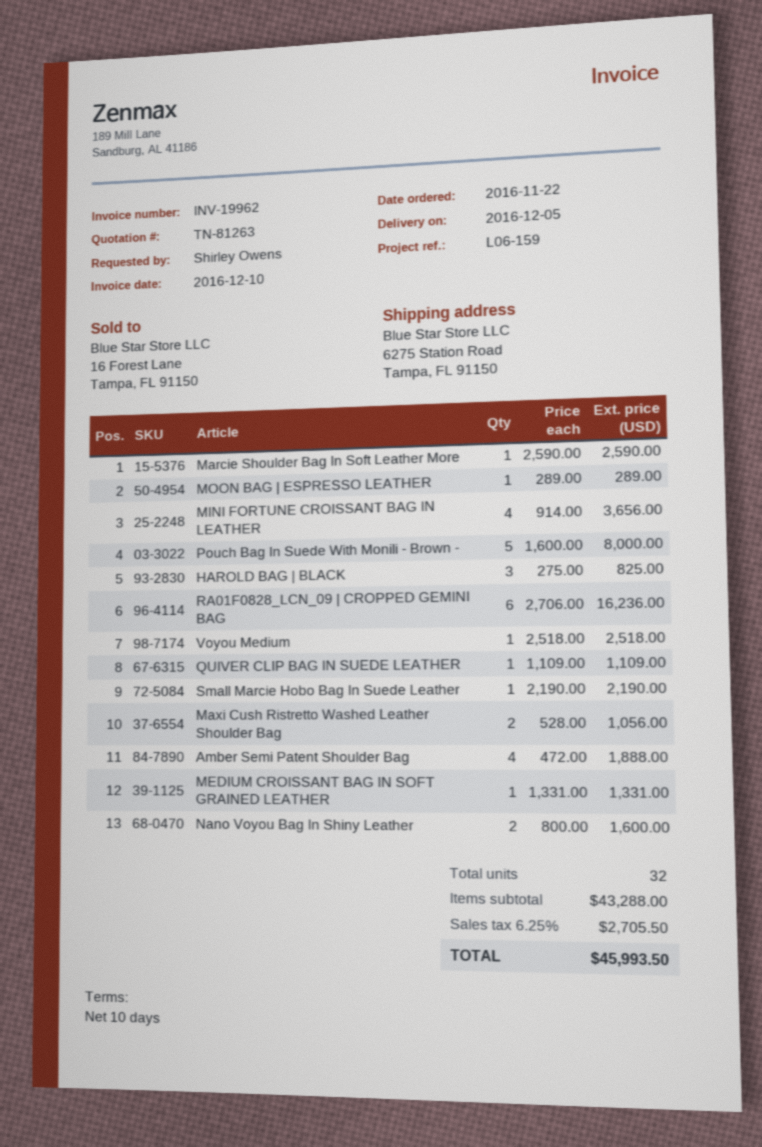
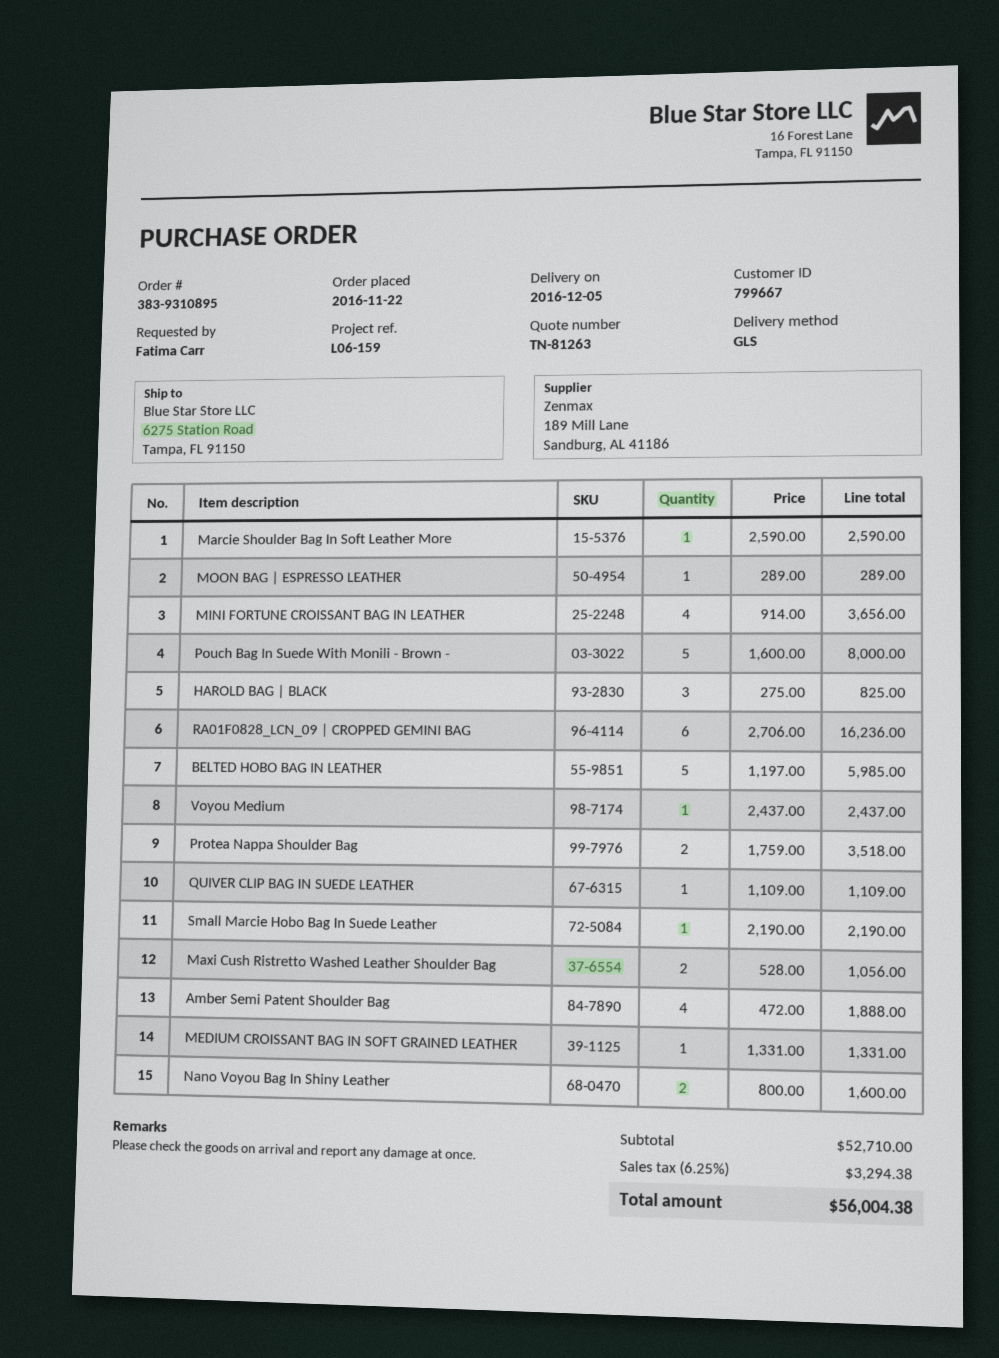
ordered by: Shirley Owens -> Fatima Carr
Voyou Medium: 1 x 2518.00 = 2518.00 -> 1 x 2437.00 = 2437.00
BELTED HOBO BAG IN LEATHER: none -> 5 x 1197.00 = 5985.00
Protea Nappa Shoulder Bag: none -> 2 x 1759.00 = 3518.00
subtotal: 43288.00 -> 52710.00
tax: 6.25% = 2705.50 -> 6.25% = 3294.38
total: 45993.50 -> 56004.38

